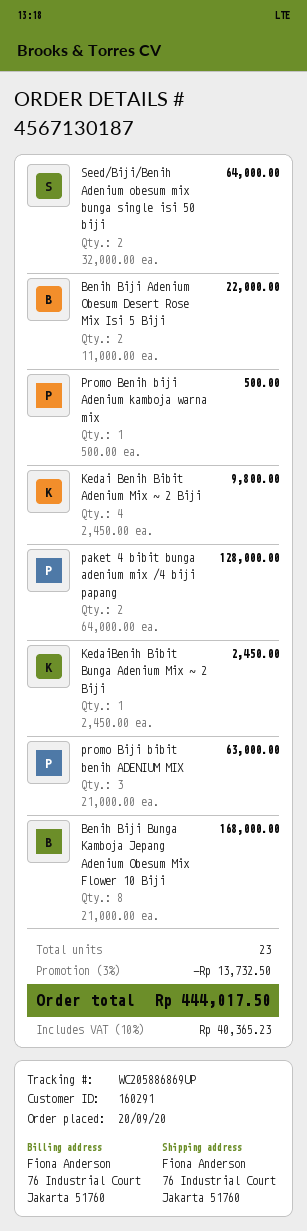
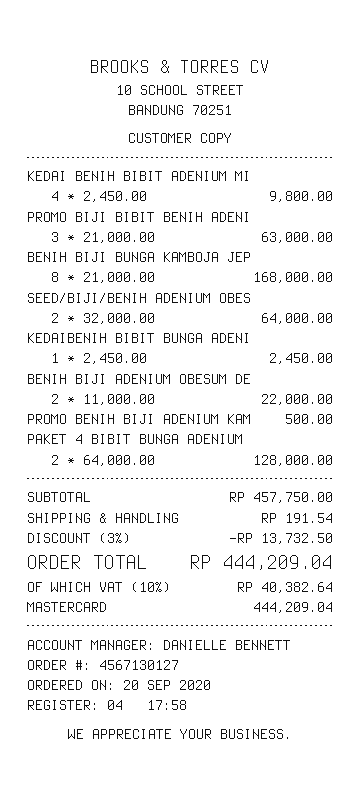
order number: 4567130187 -> 4567130127
shipping: none -> 191.54
tax: 10% = 40365.23 -> 10% = 40382.64
total: 444017.50 -> 444209.04

